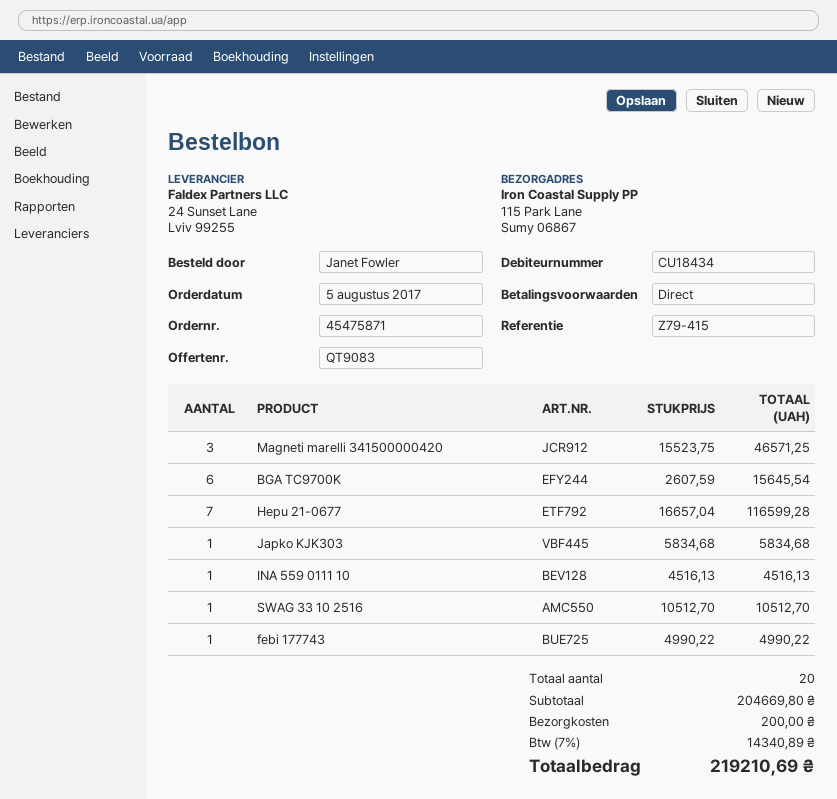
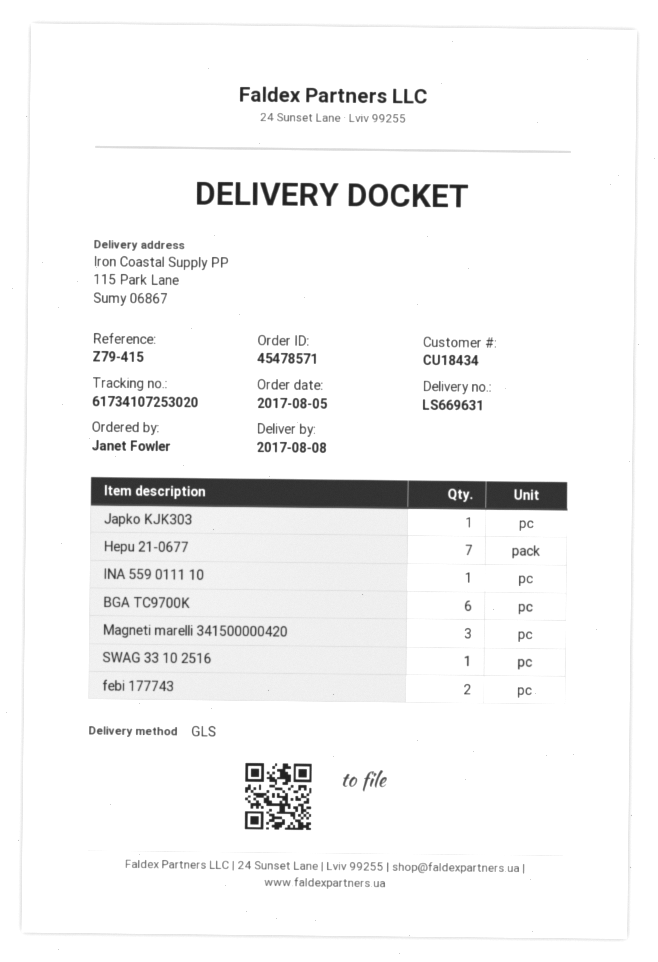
order number: 45475871 -> 45478571
febi 177743: 1 -> 2

